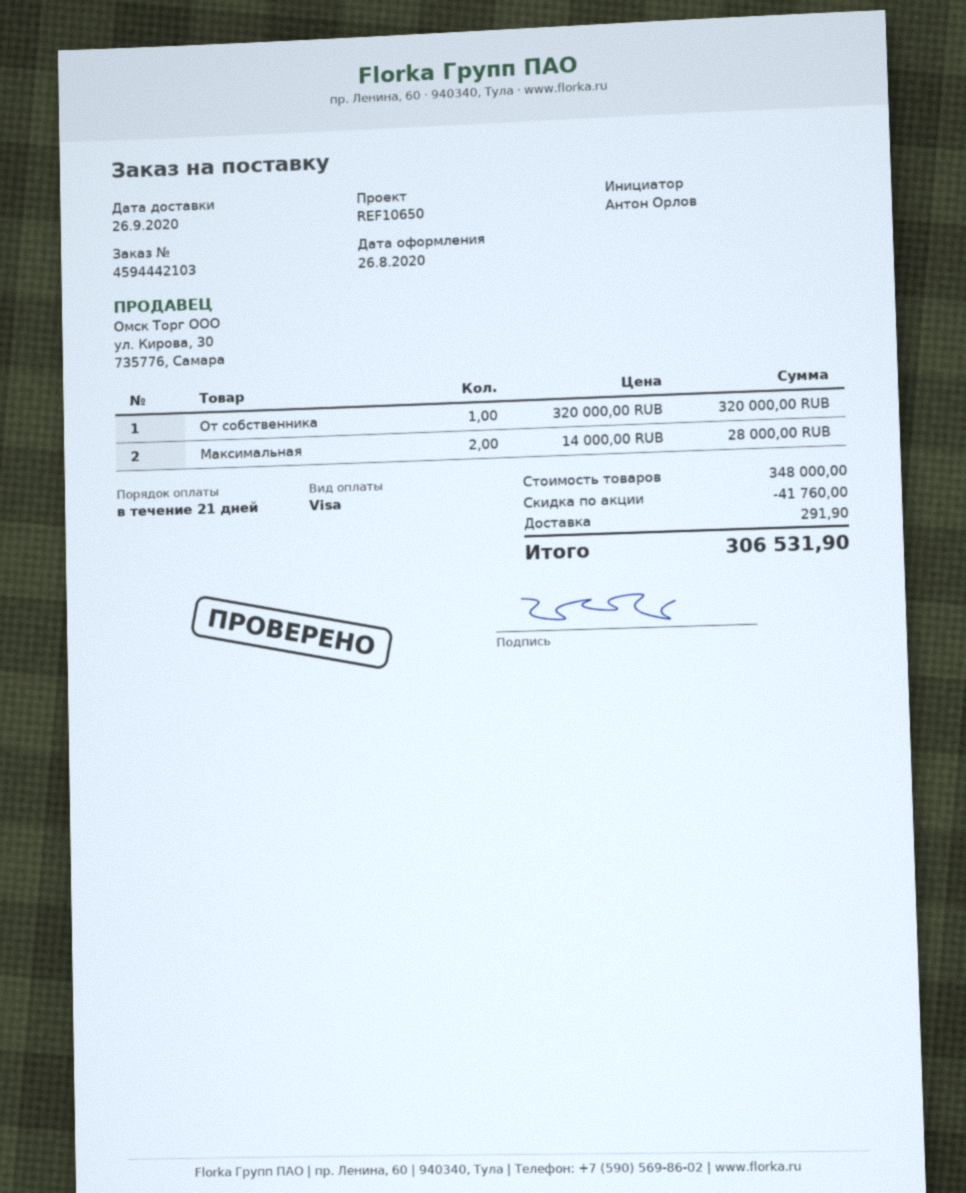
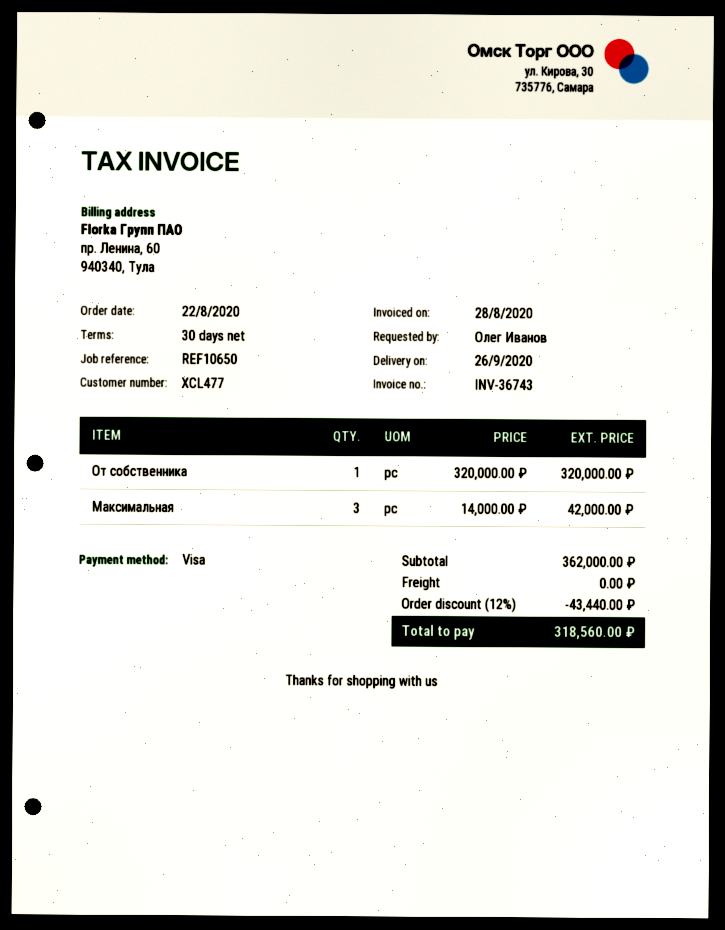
order date: 2020-08-26 -> 2020-08-22
payment terms: 21 days -> 30 days
ordered by: Антон Орлов -> Олег Иванов
Максимальная: 2 x 14000.00 = 28000.00 -> 3 x 14000.00 = 42000.00
subtotal: 348000.00 -> 362000.00
discount: 41760.00 -> 43440.00
shipping: 291.90 -> 0.00
total: 306531.90 -> 318560.00

